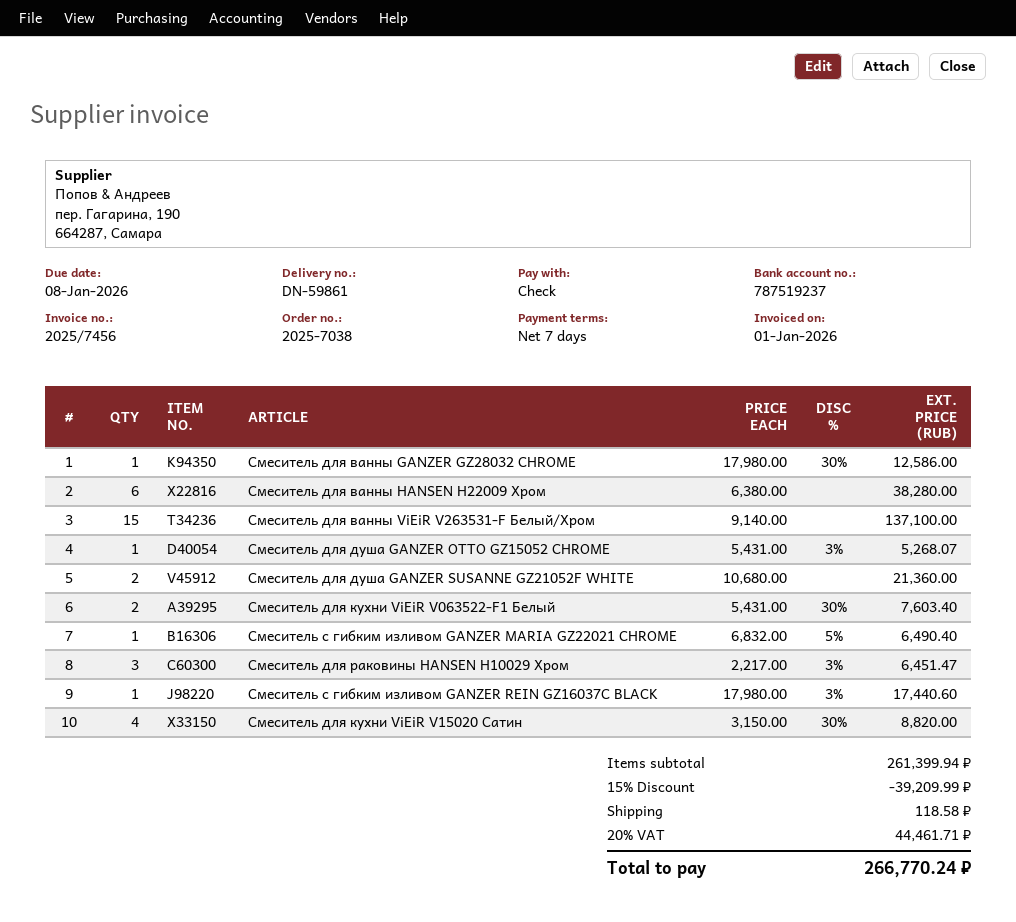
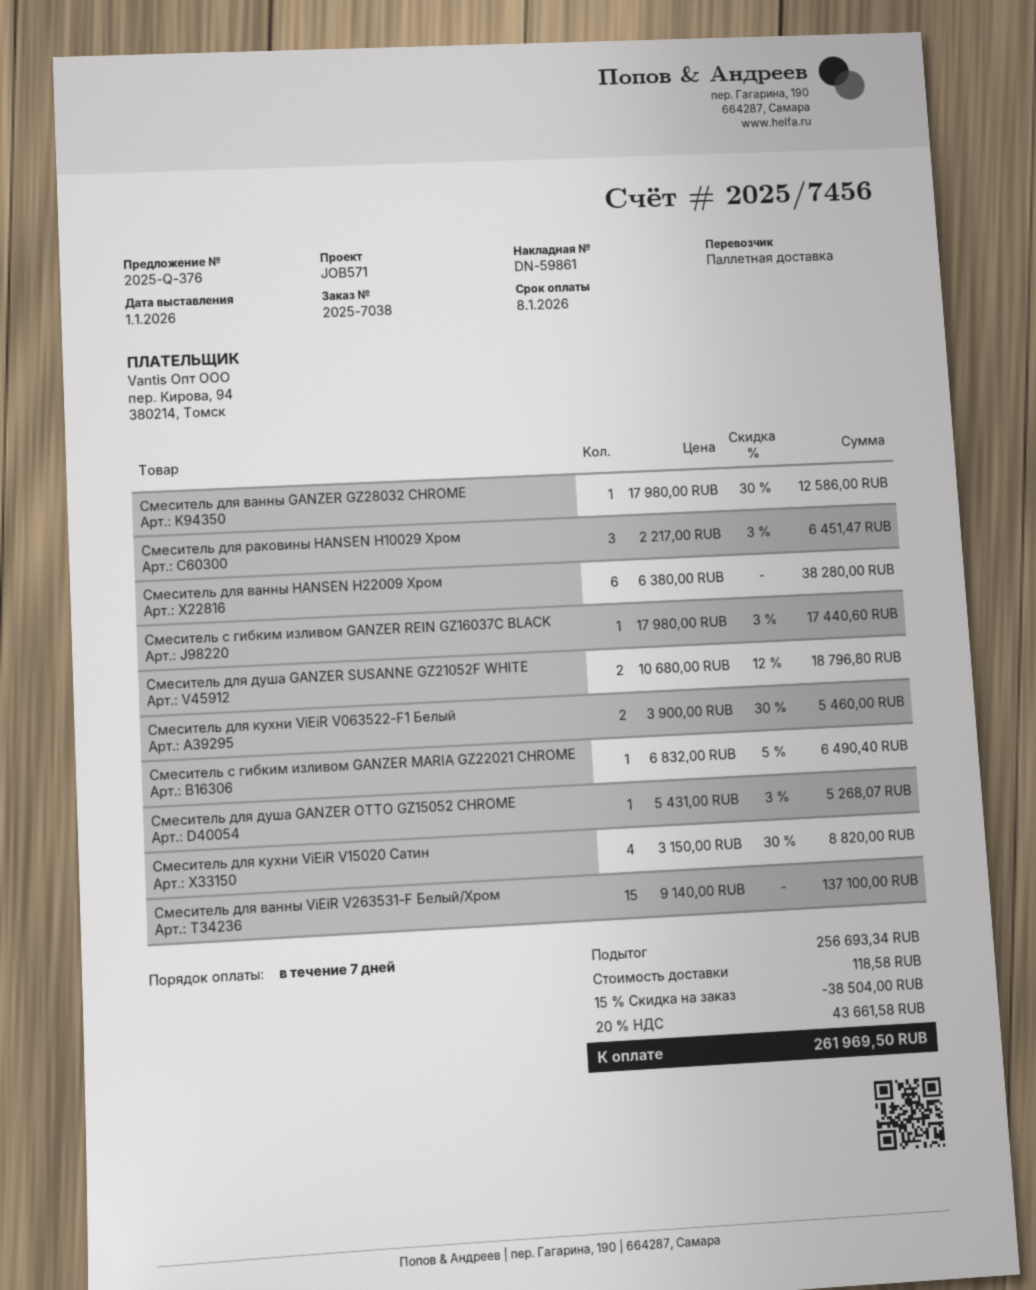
Cмеситель для душа GANZER SUSANNE GZ21052F WHITE: 2 x 10680.00 = 21360.00 -> 2 x 10680.00 - 12% = 18796.80
Cмеситель для кухни ViEiR V063522-F1 Белый: 2 x 5431.00 - 30% = 7603.40 -> 2 x 3900.00 - 30% = 5460.00
subtotal: 261399.94 -> 256693.34
discount: 15% = 39209.99 -> 15% = 38504.00
tax: 20% = 44461.71 -> 20% = 43661.58
total: 266770.24 -> 261969.50

